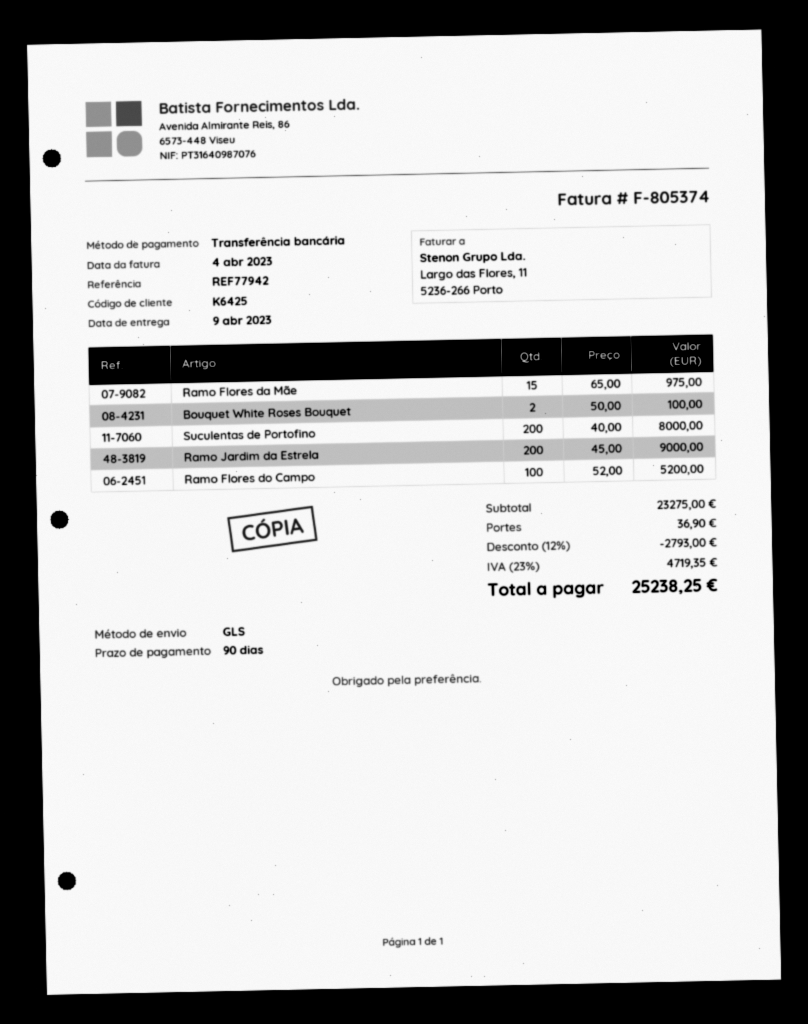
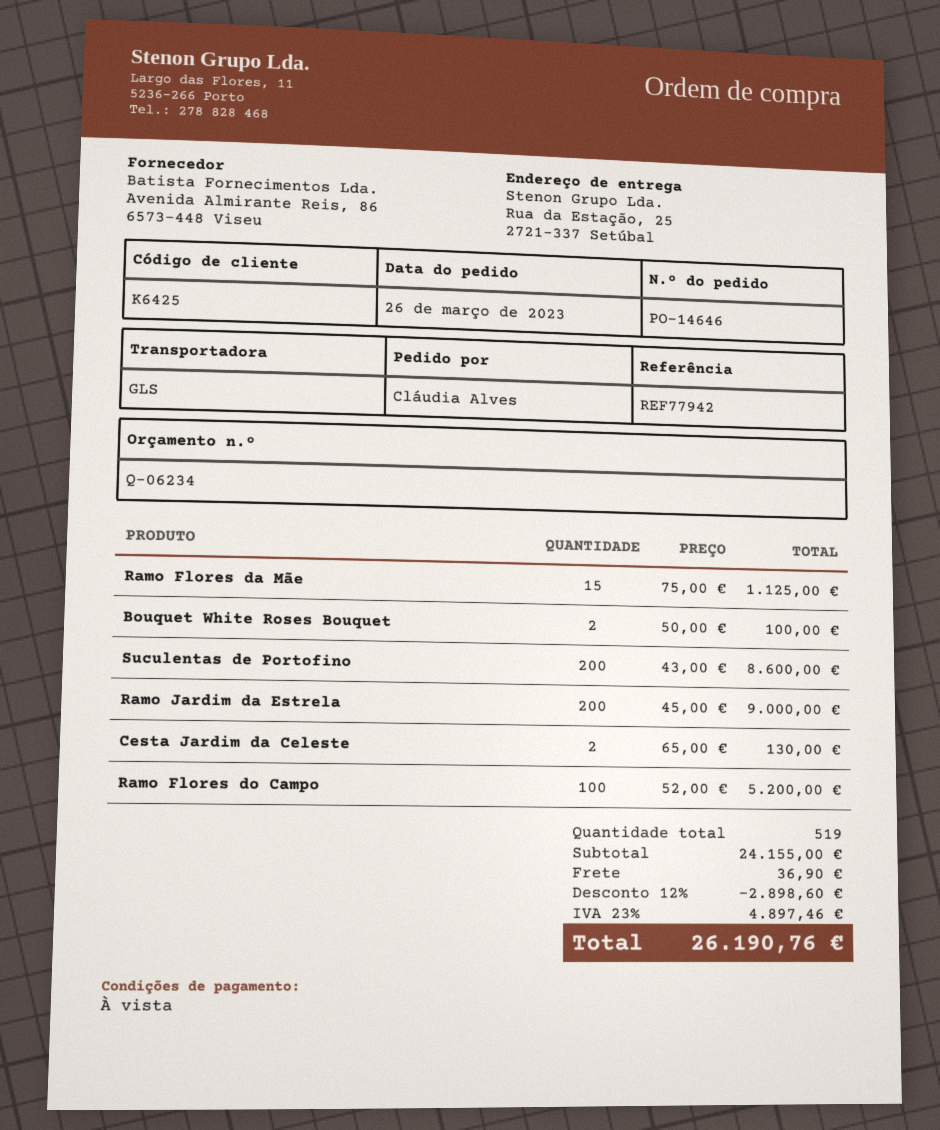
payment terms: 90 days -> on receipt
Ramo Flores da Mãe: 15 x 65.00 = 975.00 -> 15 x 75.00 = 1125.00
Suculentas de Portofino: 200 x 40.00 = 8000.00 -> 200 x 43.00 = 8600.00
Cesta Jardim da Celeste: none -> 2 x 65.00 = 130.00
subtotal: 23275.00 -> 24155.00
discount: 12% = 2793.00 -> 12% = 2898.60
tax: 23% = 4719.35 -> 23% = 4897.46
total: 25238.25 -> 26190.76

